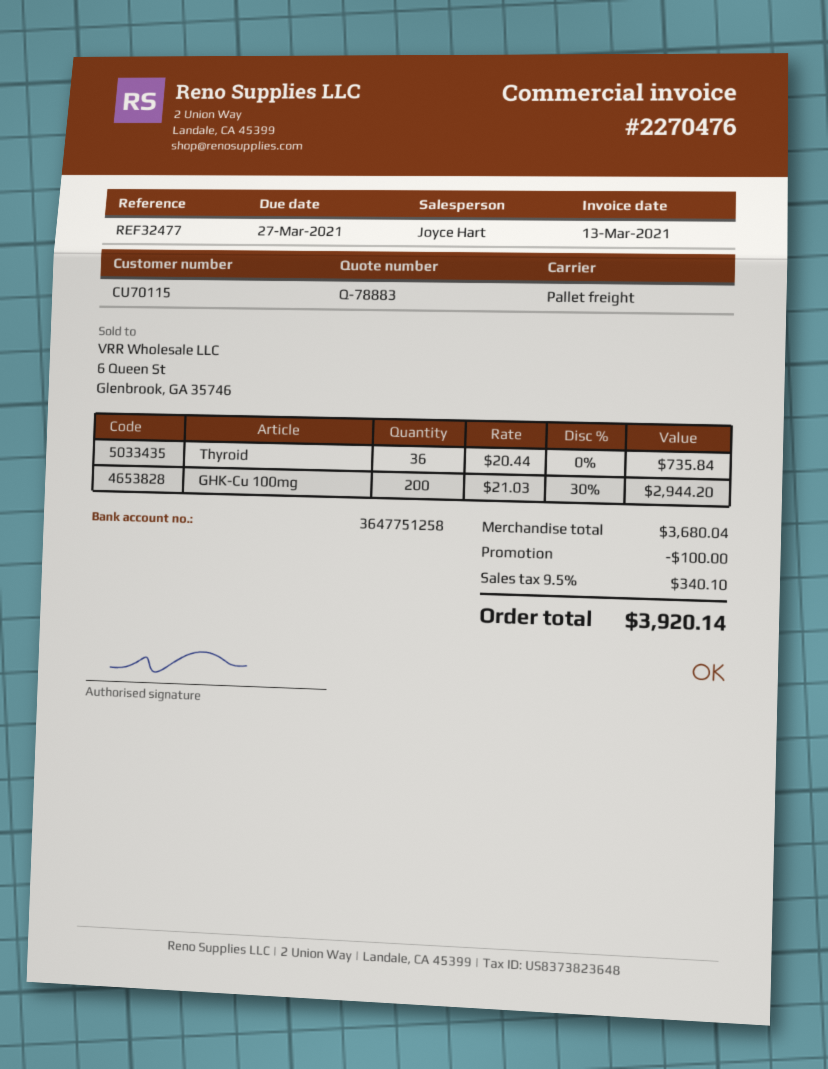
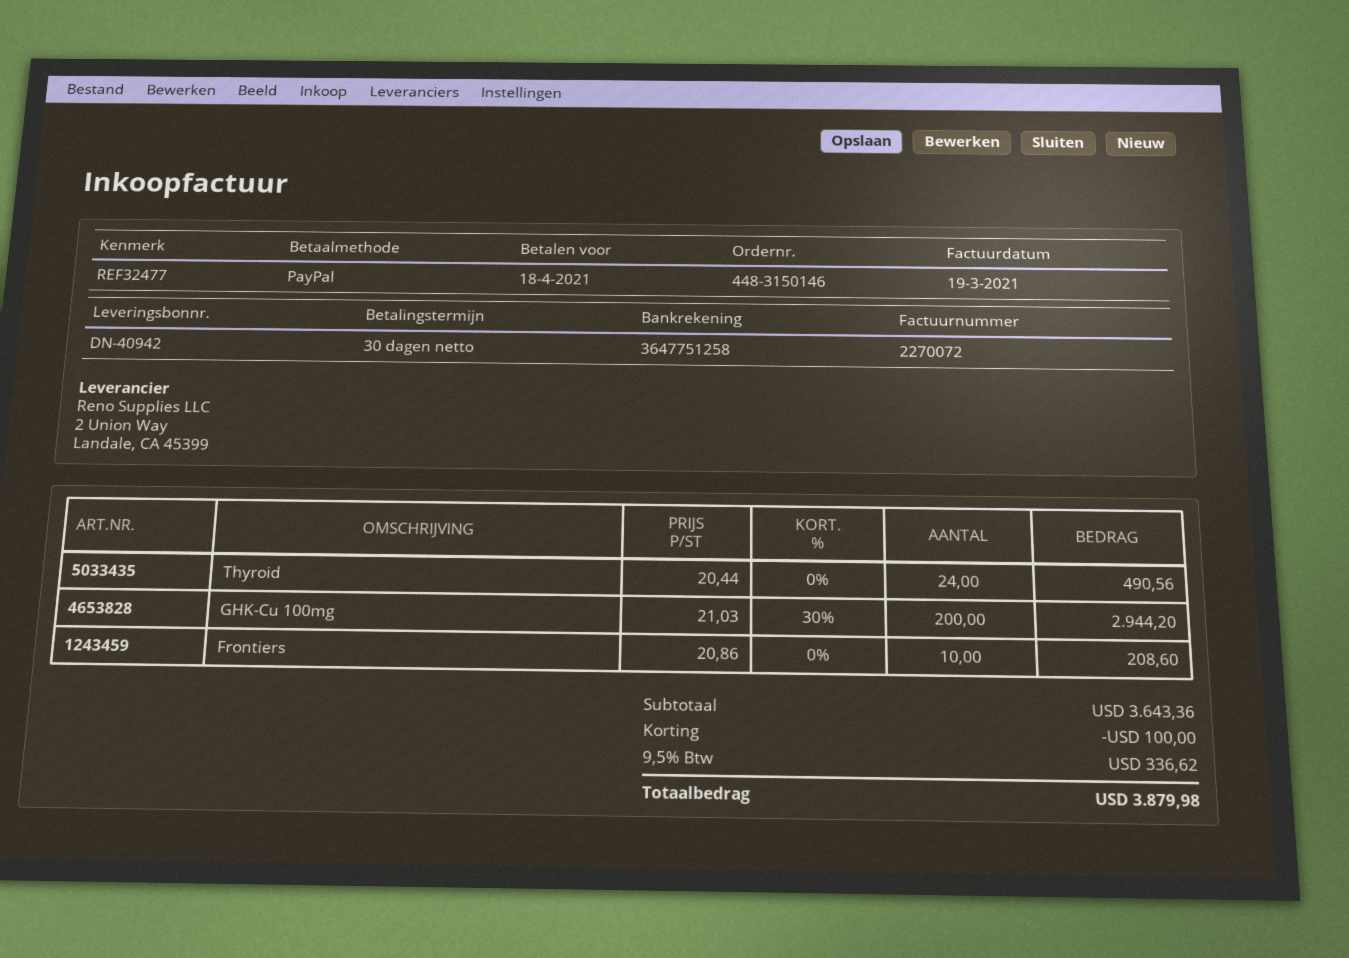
invoice number: 2270476 -> 2270072
invoice date: 2021-03-13 -> 2021-03-19
due date: 2021-03-27 -> 2021-04-18
Thyroid: 36 x 20.44 = 735.84 -> 24 x 20.44 = 490.56
Frontiers: none -> 10 x 20.86 = 208.60
subtotal: 3680.04 -> 3643.36
tax: 9.5% = 340.10 -> 9.5% = 336.62
total: 3920.14 -> 3879.98

